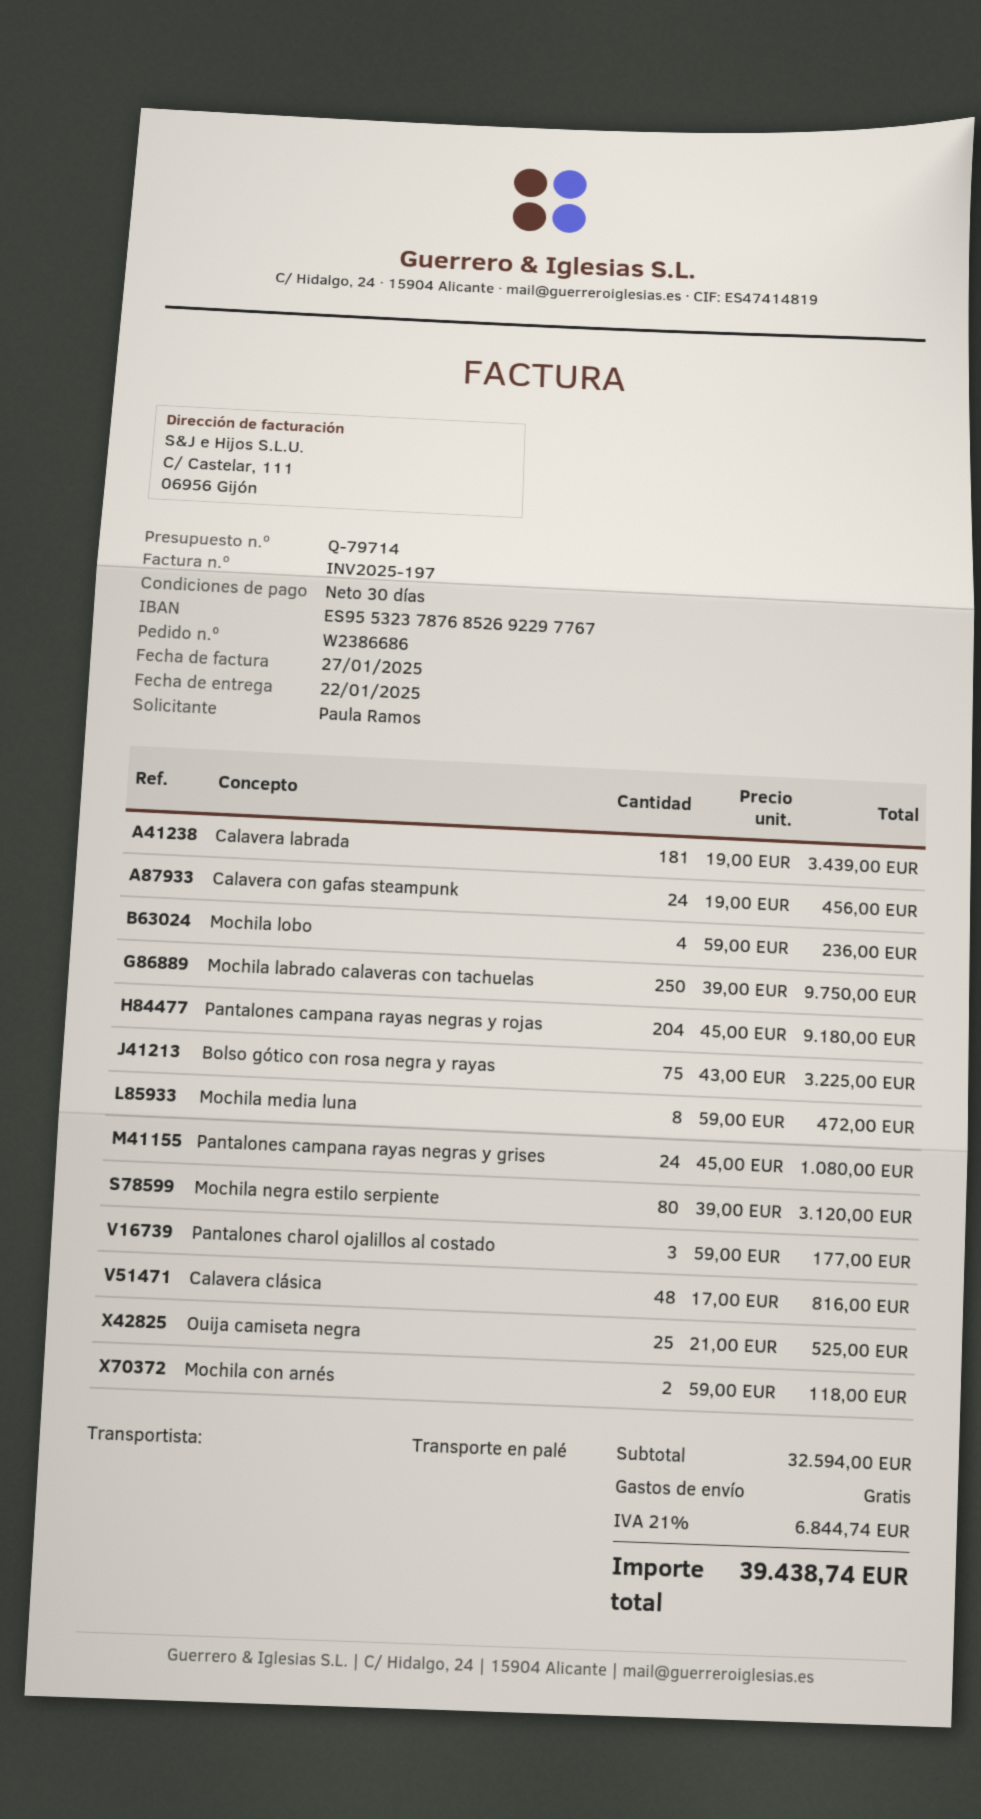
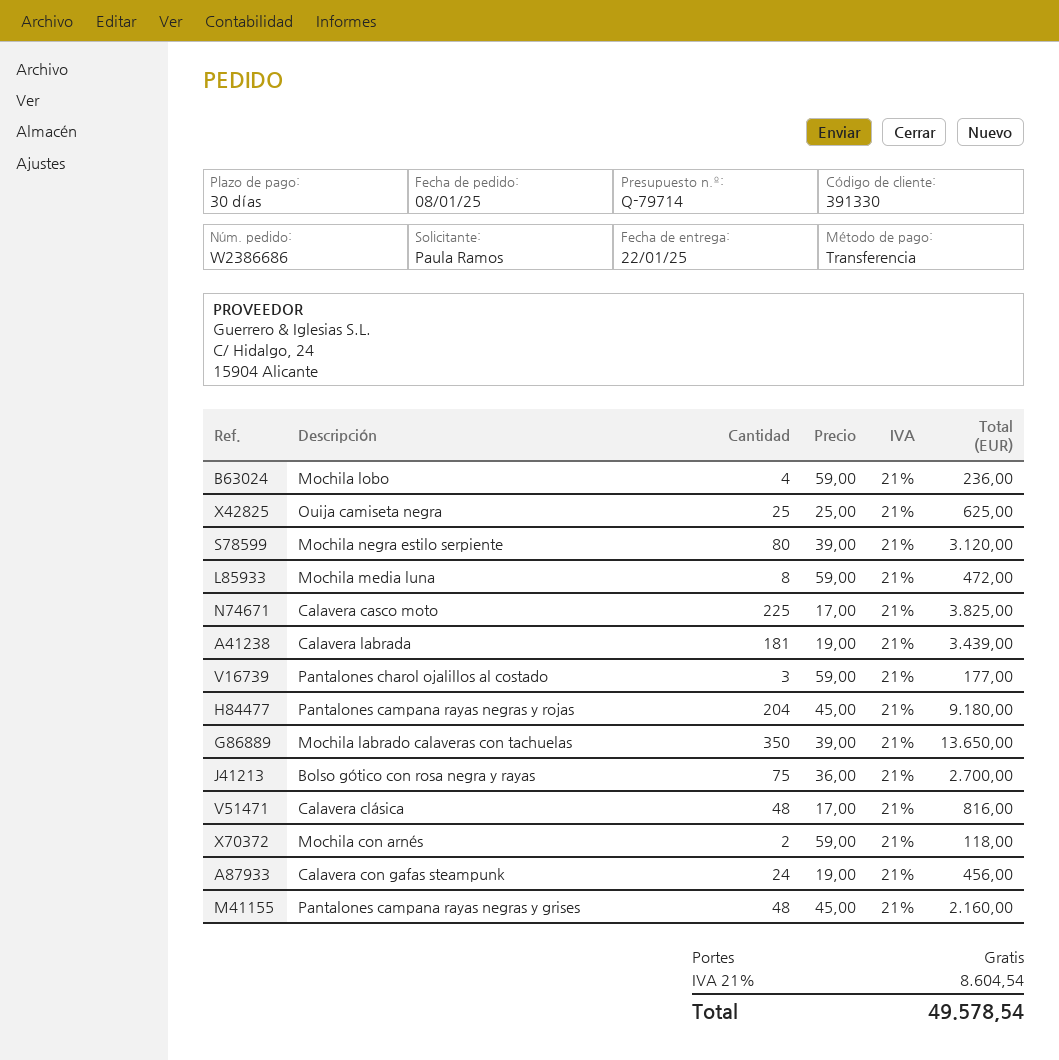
Mochila labrado calaveras con tachuelas: 250 x 39.00 = 9750.00 -> 350 x 39.00 = 13650.00
Bolso gótico con rosa negra y rayas: 75 x 43.00 = 3225.00 -> 75 x 36.00 = 2700.00
Pantalones campana rayas negras y grises: 24 x 45.00 = 1080.00 -> 48 x 45.00 = 2160.00
Ouija camiseta negra: 25 x 21.00 = 525.00 -> 25 x 25.00 = 625.00
Calavera casco moto: none -> 225 x 17.00 = 3825.00
tax: 21% = 6844.74 -> 21% = 8604.54
total: 39438.74 -> 49578.54

